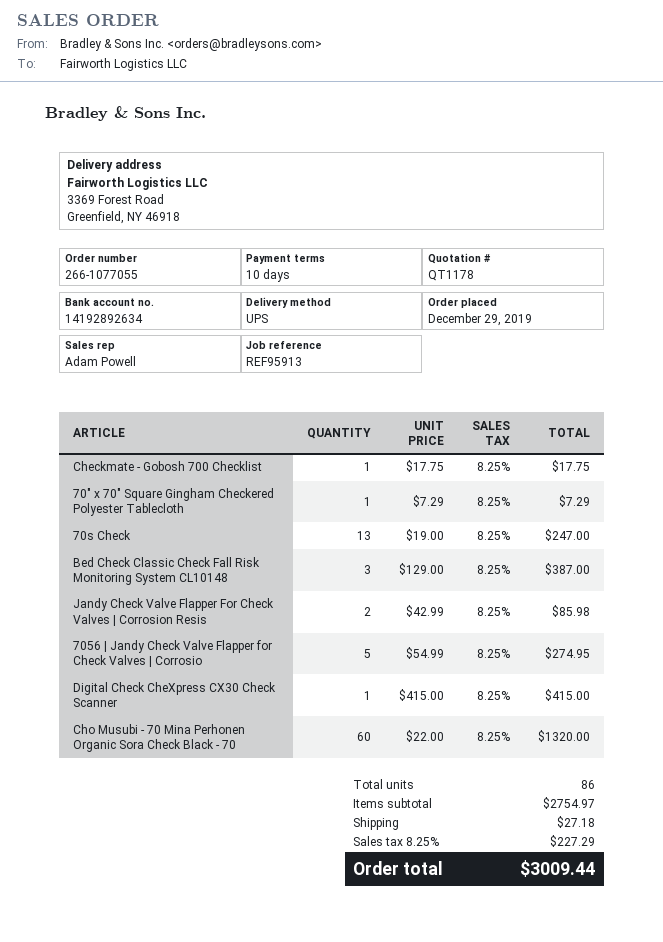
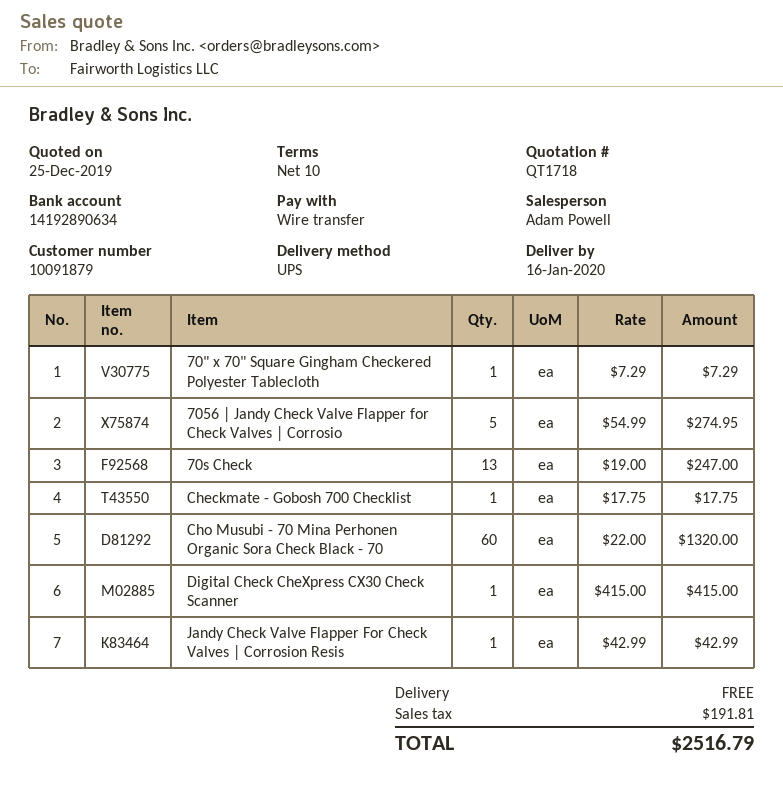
quote number: QT1178 -> QT1718
bank account: 14192892634 -> 14192890634
Bed Check Classic Check Fall Risk Monitoring System CL10148: 3 x 129.00 = 387.00 -> none
Jandy Check Valve Flapper For Check Valves | Corrosion Resis: 2 x 42.99 = 85.98 -> 1 x 42.99 = 42.99
shipping: 27.18 -> 0.00
tax: 227.29 -> 191.81
total: 3009.44 -> 2516.79

